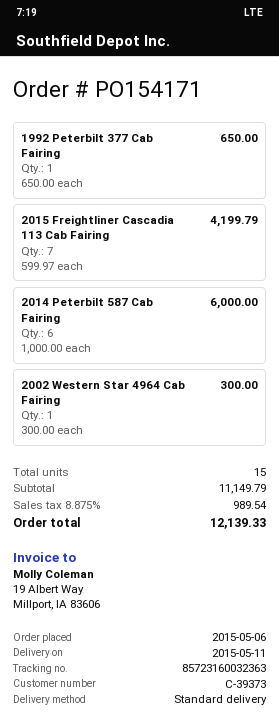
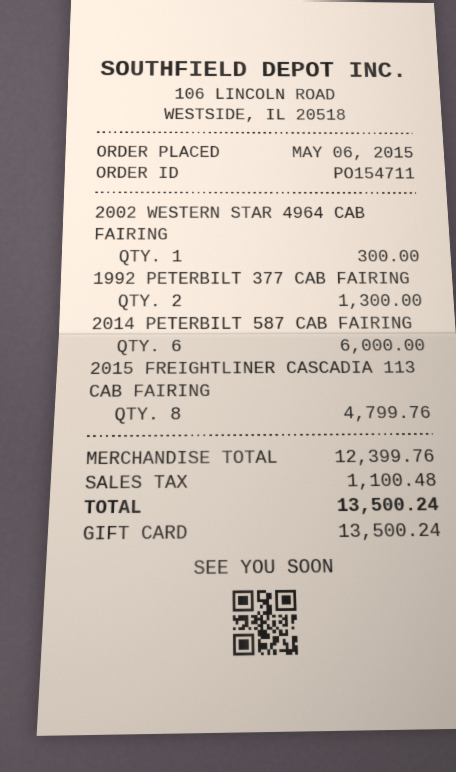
order number: PO154171 -> PO154711
1992 Peterbilt 377 Cab Fairing: 1 for 650.00 -> 2 for 1300.00
2015 Freightliner Cascadia 113 Cab Fairing: 7 for 4199.79 -> 8 for 4799.76
subtotal: 11149.79 -> 12399.76
tax: 989.54 -> 1100.48
total: 12139.33 -> 13500.24

